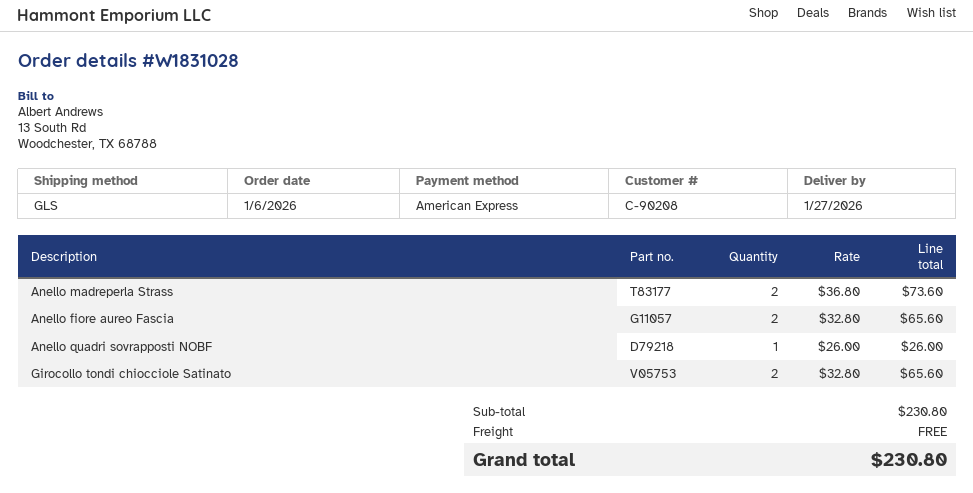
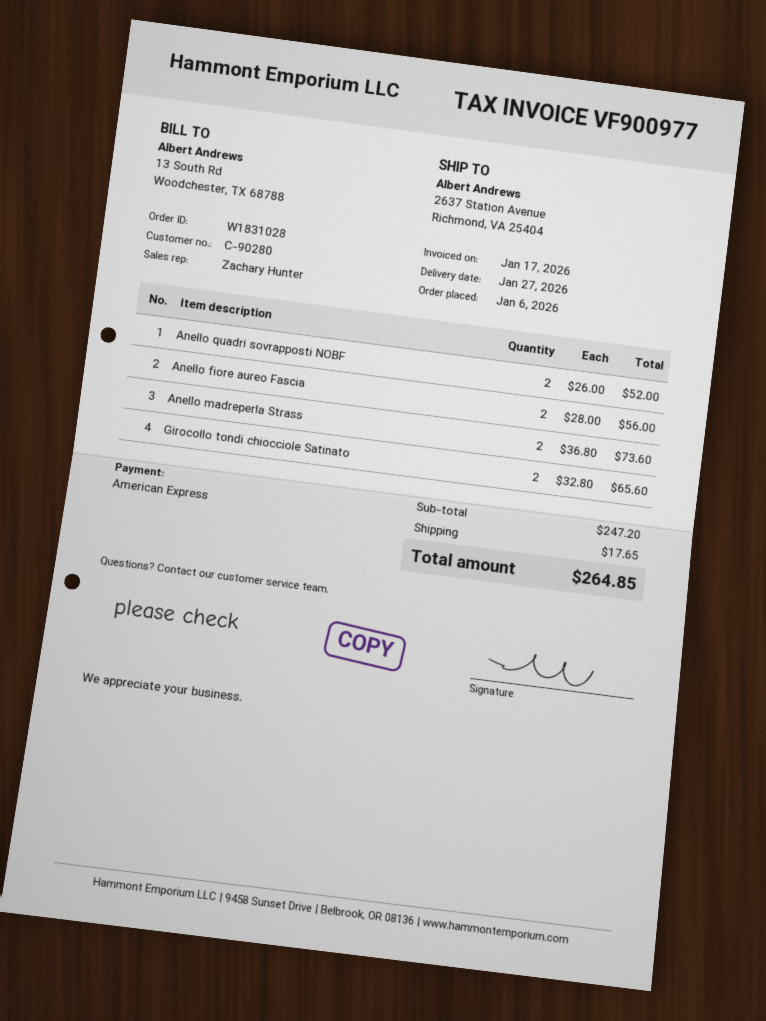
customer number: C-90208 -> C-90280
Anello fiore aureo Fascia: 2 x 32.80 = 65.60 -> 2 x 28.00 = 56.00
Anello quadri sovrapposti NOBF: 1 x 26.00 = 26.00 -> 2 x 26.00 = 52.00
subtotal: 230.80 -> 247.20
shipping: 0.00 -> 17.65
total: 230.80 -> 264.85

